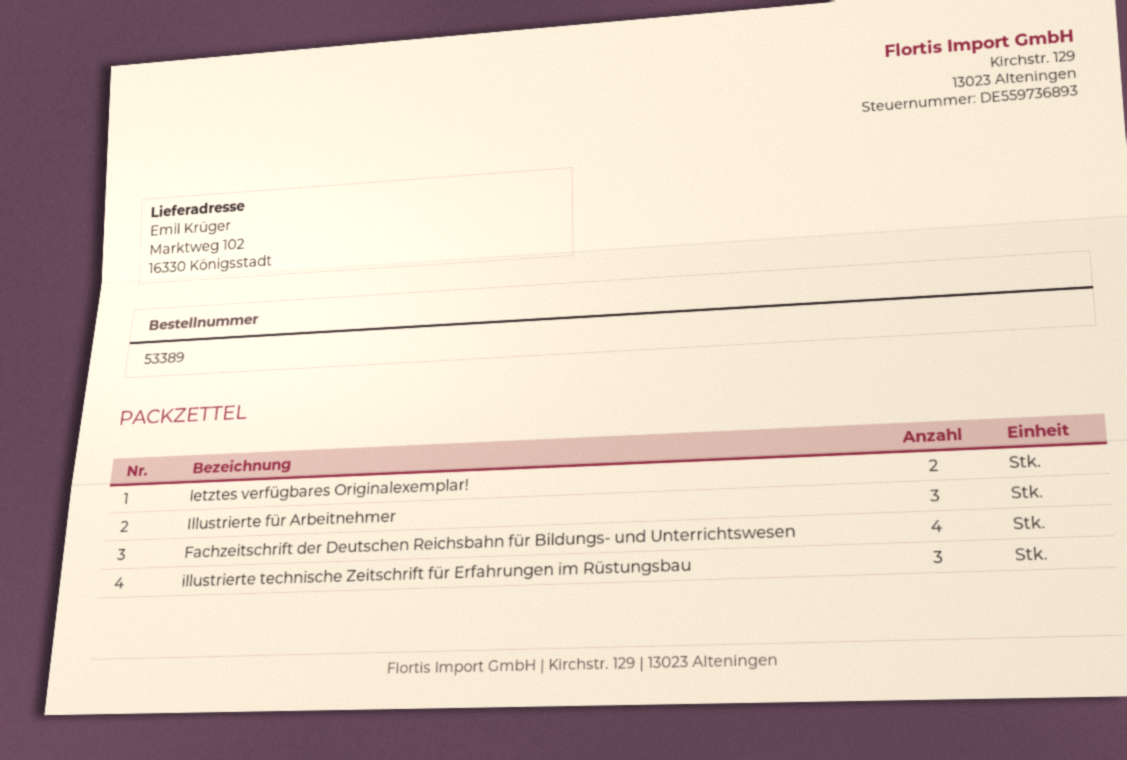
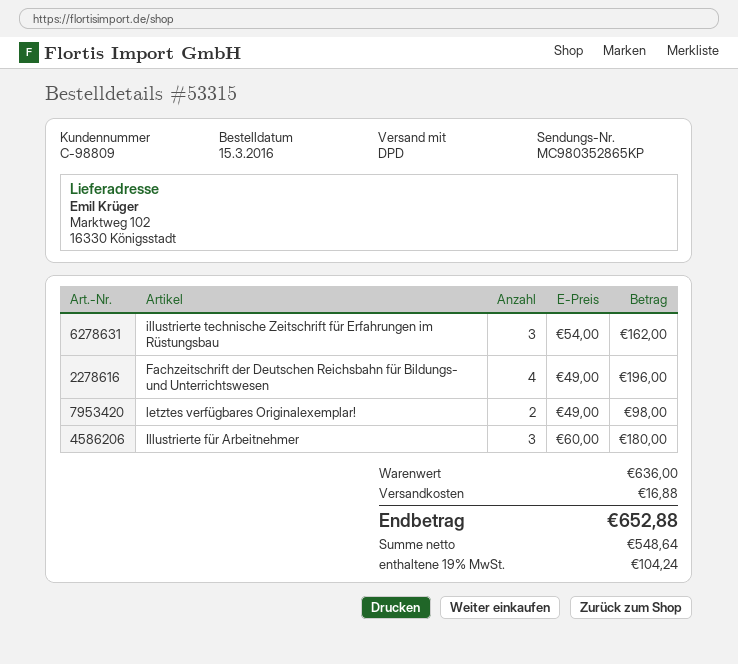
order number: 53389 -> 53315

